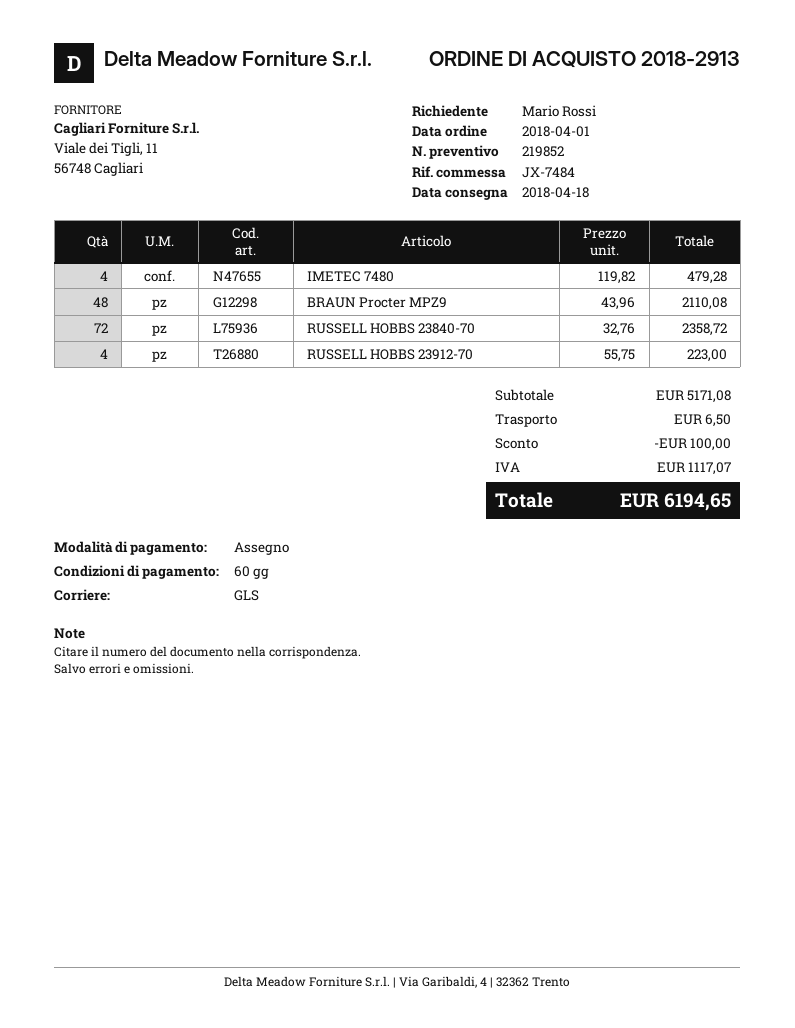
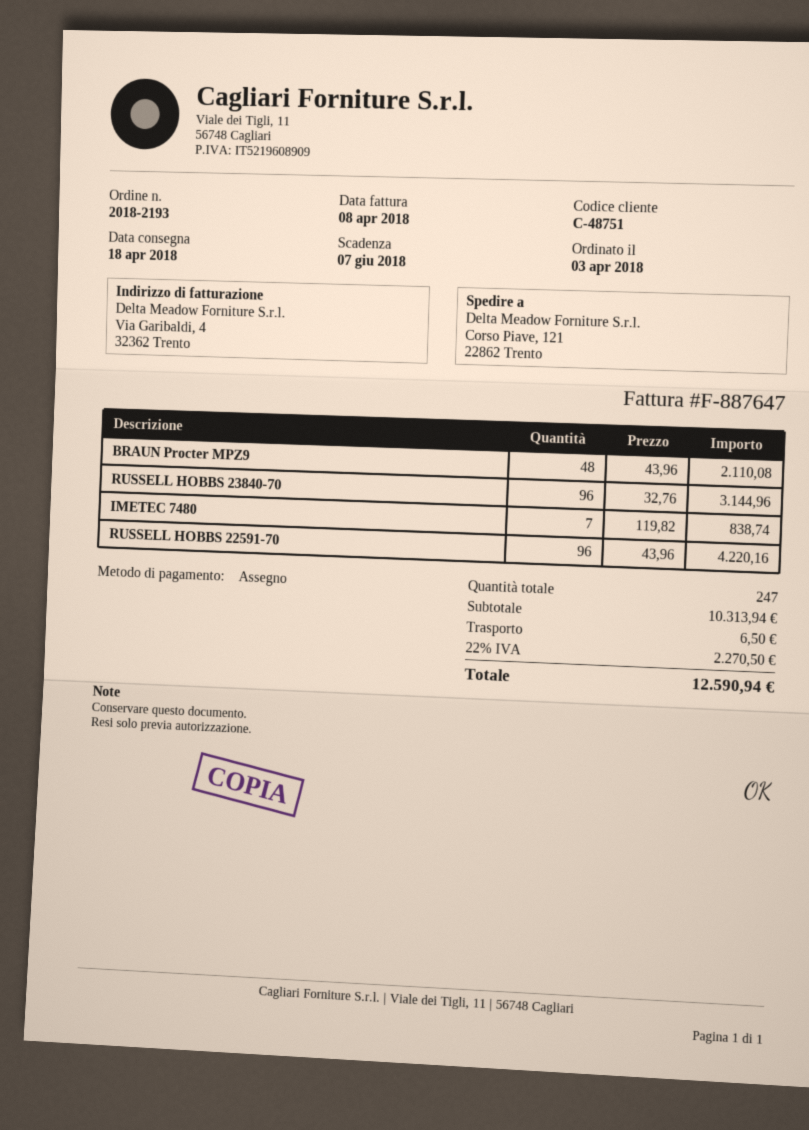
order number: 2018-2913 -> 2018-2193
order date: 2018-04-01 -> 2018-04-03
IMETEC 7480: 4 x 119.82 = 479.28 -> 7 x 119.82 = 838.74
RUSSELL HOBBS 23840-70: 72 x 32.76 = 2358.72 -> 96 x 32.76 = 3144.96
RUSSELL HOBBS 23912-70: 4 x 55.75 = 223.00 -> none
RUSSELL HOBBS 22591-70: none -> 96 x 43.96 = 4220.16
subtotal: 5171.08 -> 10313.94
discount: 100.00 -> none
tax: 1117.07 -> 2270.50
total: 6194.65 -> 12590.94

